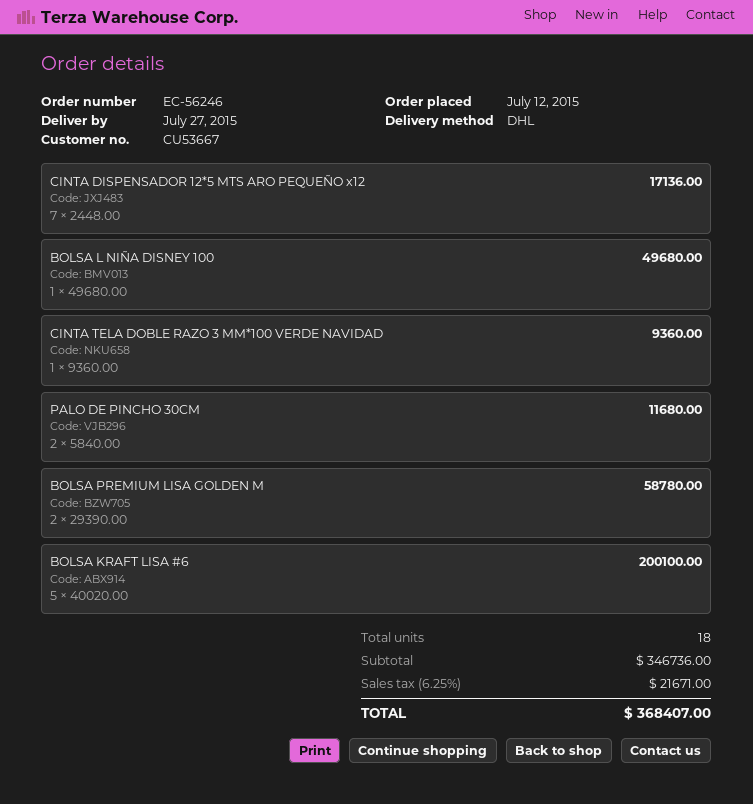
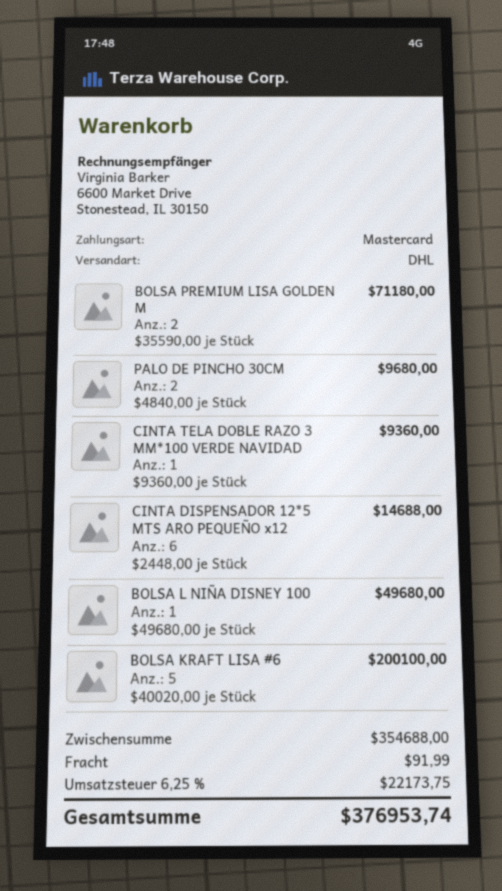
CINTA DISPENSADOR 12*5 MTS ARO PEQUEÑO x12: 7 x 2448.00 = 17136.00 -> 6 x 2448.00 = 14688.00
PALO DE PINCHO 30CM: 2 x 5840.00 = 11680.00 -> 2 x 4840.00 = 9680.00
BOLSA PREMIUM LISA GOLDEN M: 2 x 29390.00 = 58780.00 -> 2 x 35590.00 = 71180.00
subtotal: 346736.00 -> 354688.00
shipping: none -> 91.99
tax: 6.25% = 21671.00 -> 6.25% = 22173.75
total: 368407.00 -> 376953.74

